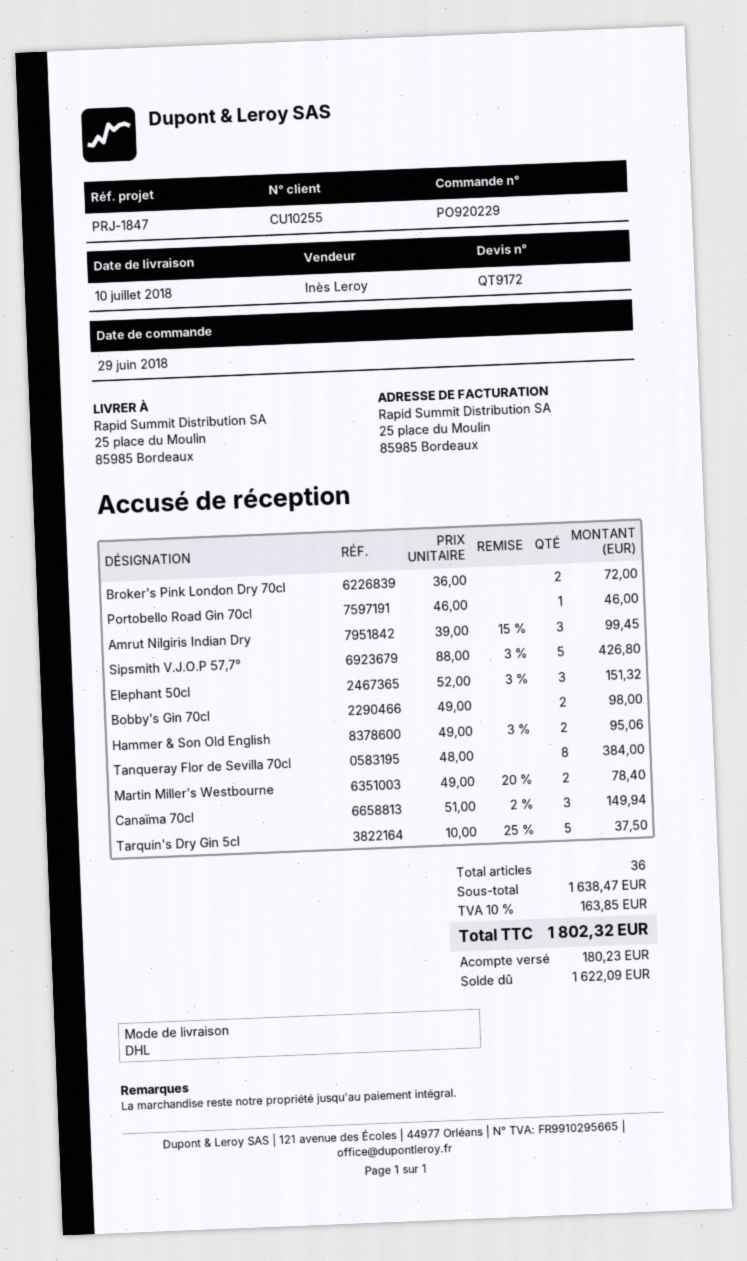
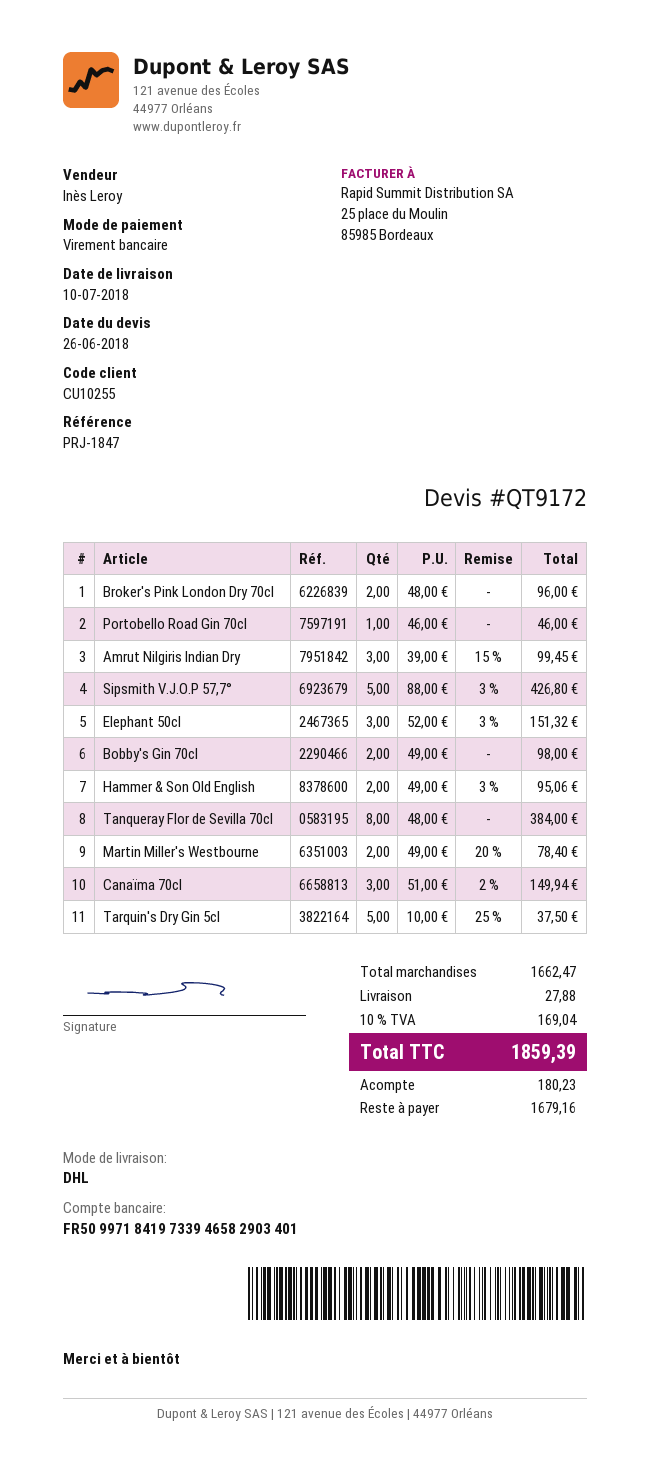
Broker's Pink London Dry 70cl: 2 x 36.00 = 72.00 -> 2 x 48.00 = 96.00
subtotal: 1638.47 -> 1662.47
shipping: none -> 27.88
tax: 10% = 163.85 -> 10% = 169.04
total: 1802.32 -> 1859.39
balance: 1622.09 -> 1679.16

